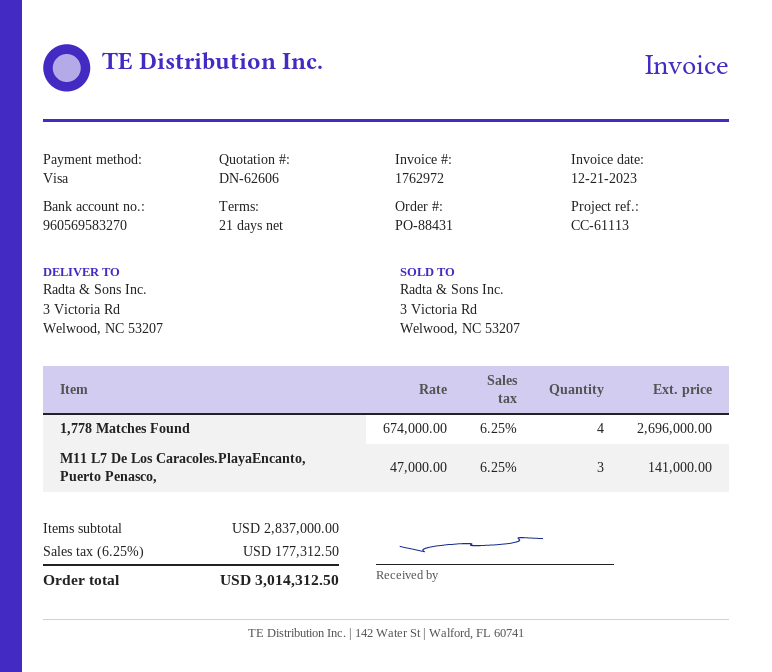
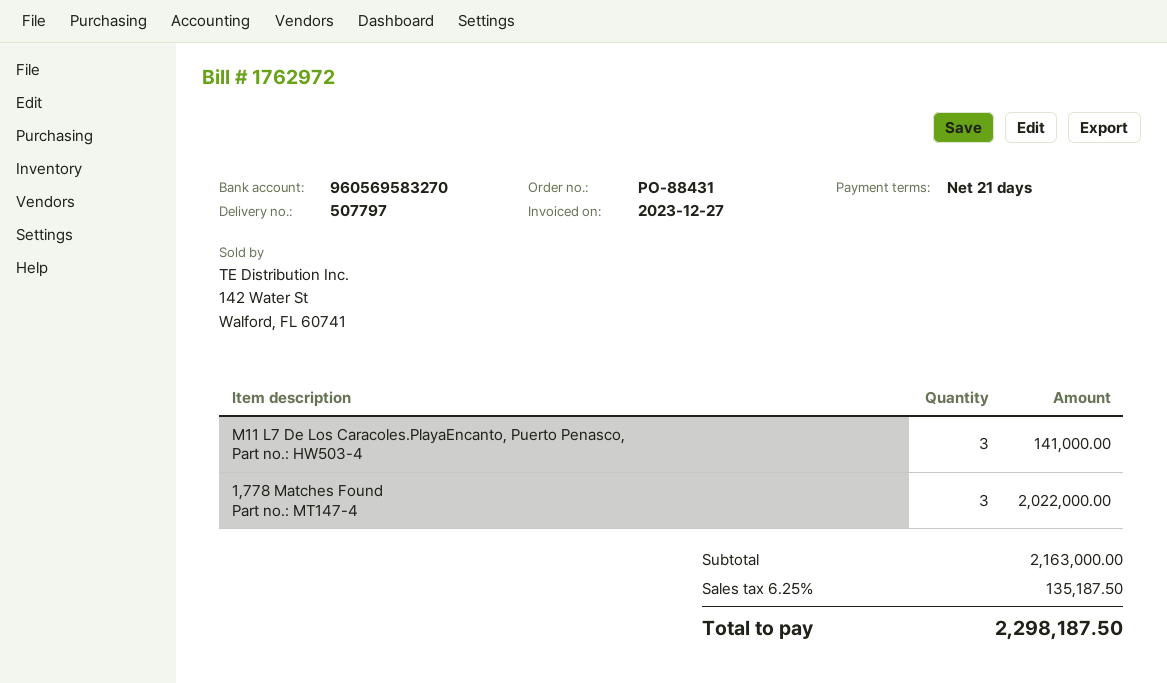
invoice date: 2023-12-21 -> 2023-12-27
1,778 Matches Found: 4 for 2696000.00 -> 3 for 2022000.00
subtotal: 2837000.00 -> 2163000.00
tax: 6.25% = 177312.50 -> 6.25% = 135187.50
total: 3014312.50 -> 2298187.50

